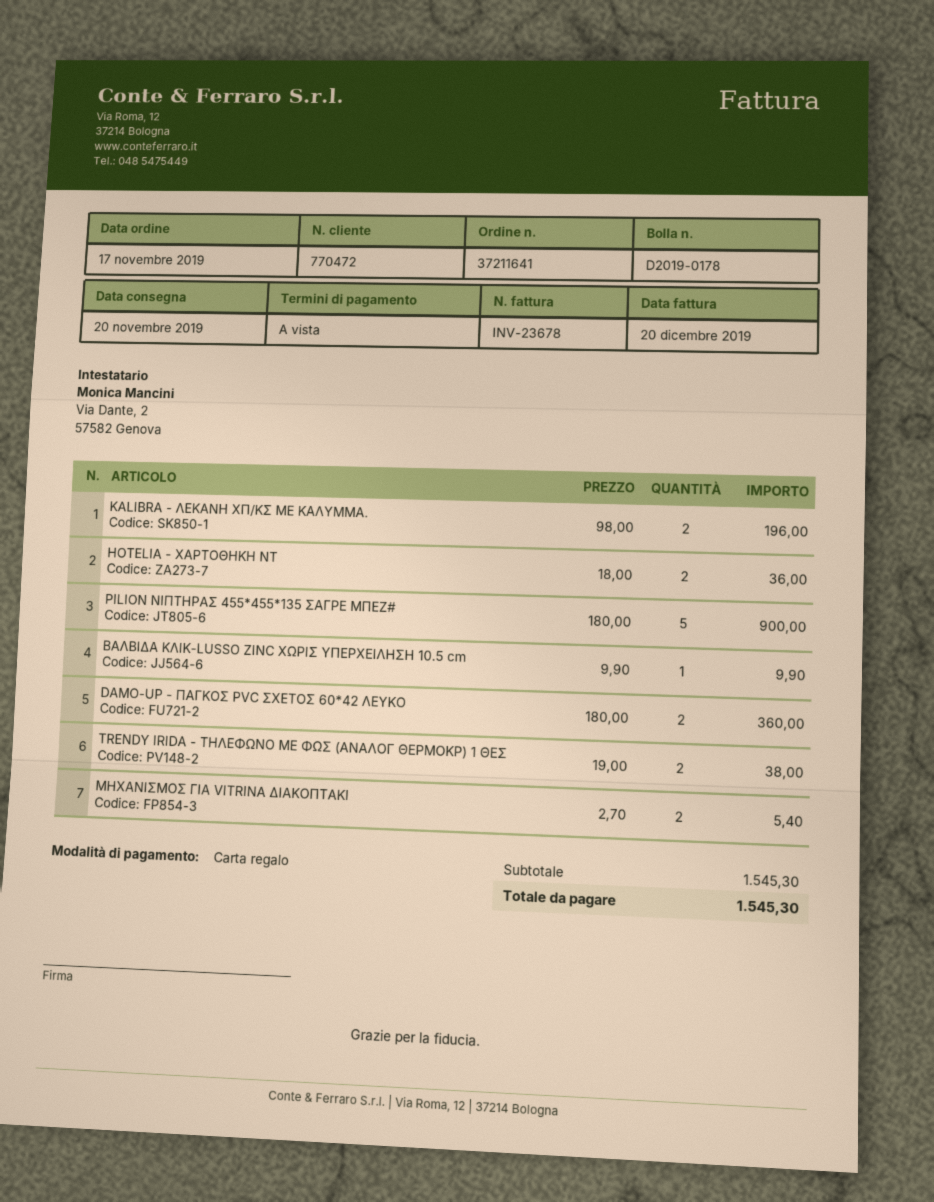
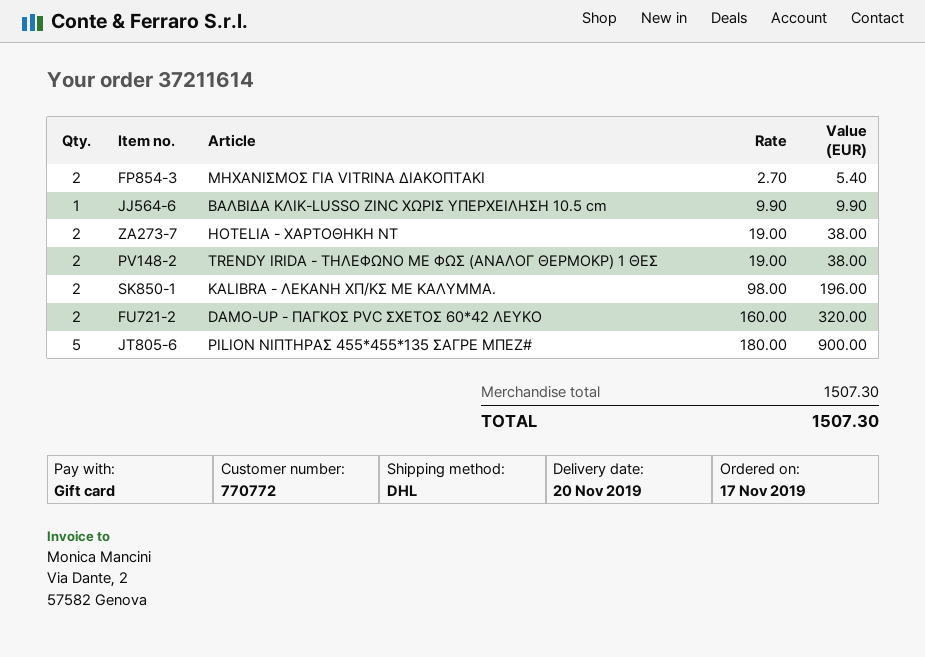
order number: 37211641 -> 37211614
customer number: 770472 -> 770772
HOTELIA - ΧΑΡΤΟΘΗΚΗ ΝΤ: 2 x 18.00 = 36.00 -> 2 x 19.00 = 38.00
DAMO-UP - ΠΑΓΚΟΣ PVC ΣΧΕΤΟΣ 60*42 ΛΕΥΚΟ: 2 x 180.00 = 360.00 -> 2 x 160.00 = 320.00
subtotal: 1545.30 -> 1507.30
total: 1545.30 -> 1507.30

